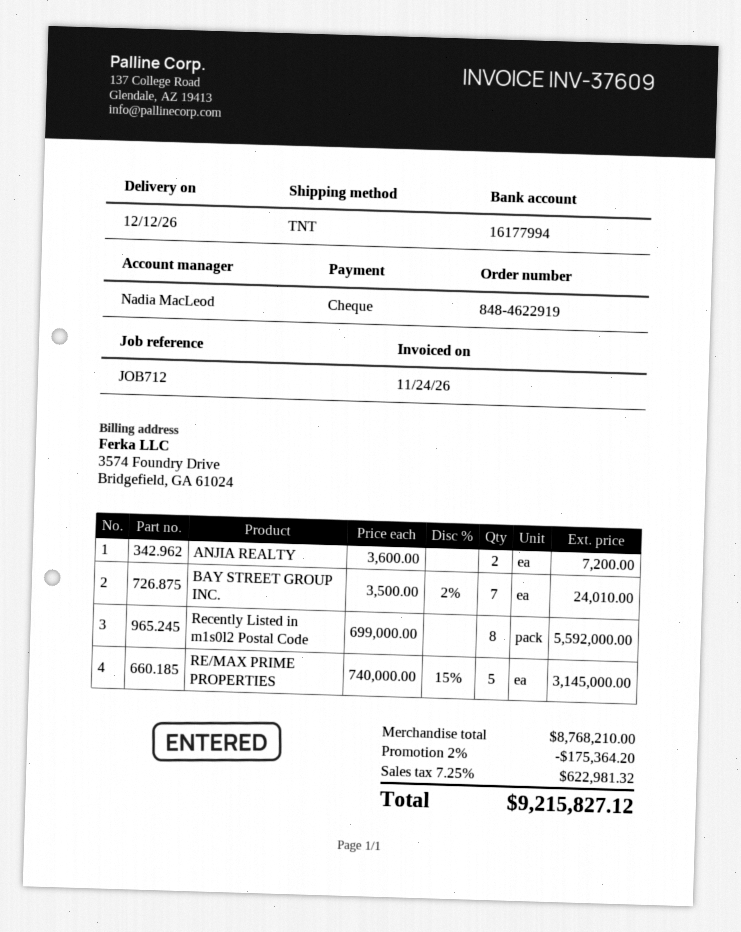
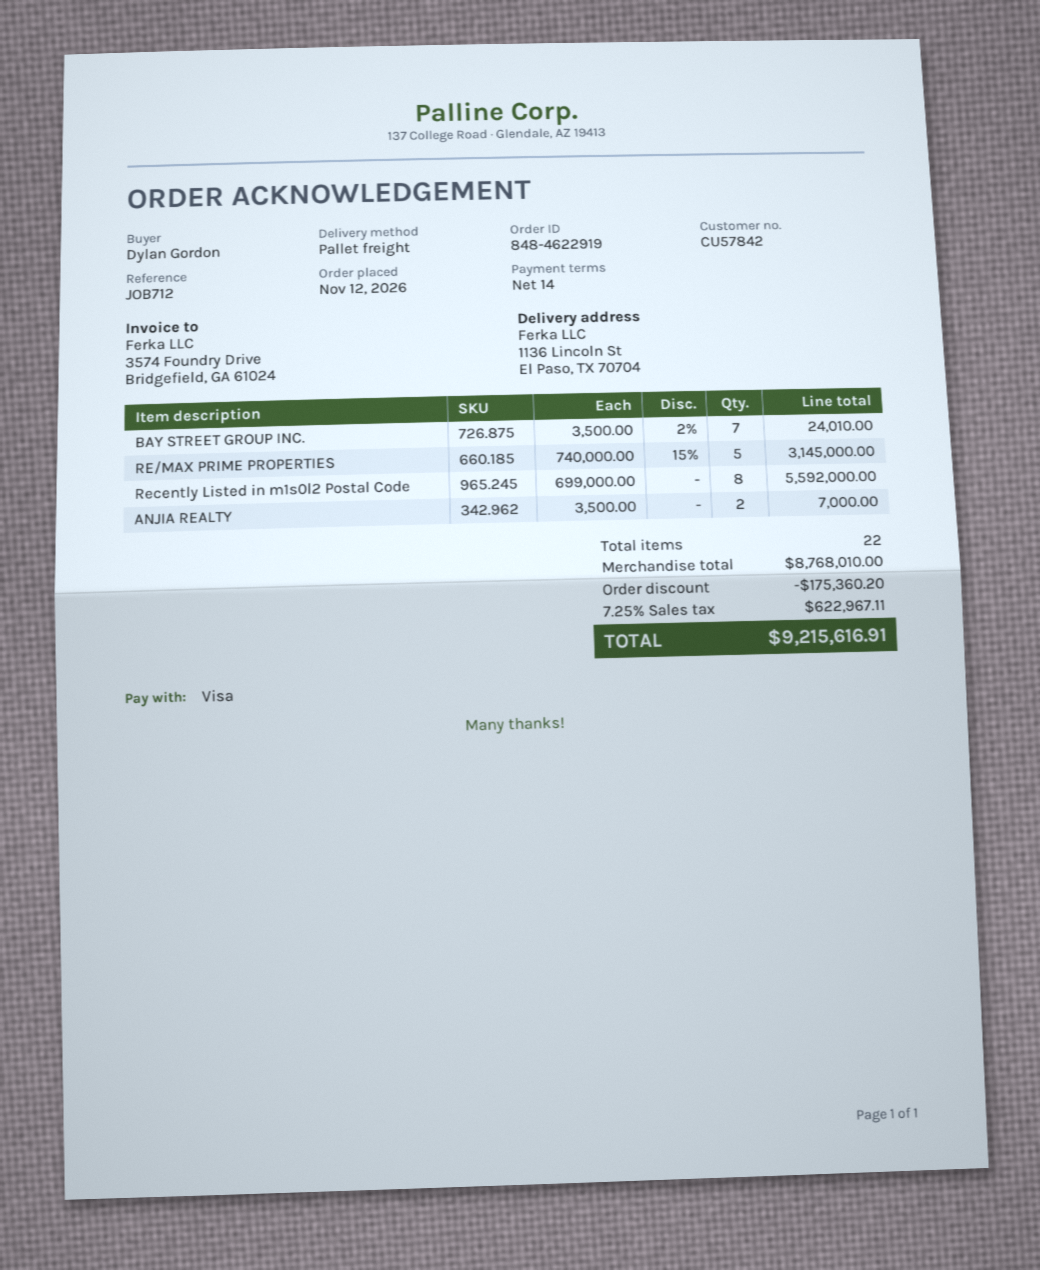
payment method: cheque -> Visa
shipping method: TNT -> pallet freight
ANJIA REALTY: 2 x 3600.00 = 7200.00 -> 2 x 3500.00 = 7000.00
subtotal: 8768210.00 -> 8768010.00
discount: 175364.20 -> 175360.20
tax: 7.25% = 622981.32 -> 7.25% = 622967.11
total: 9215827.12 -> 9215616.91

